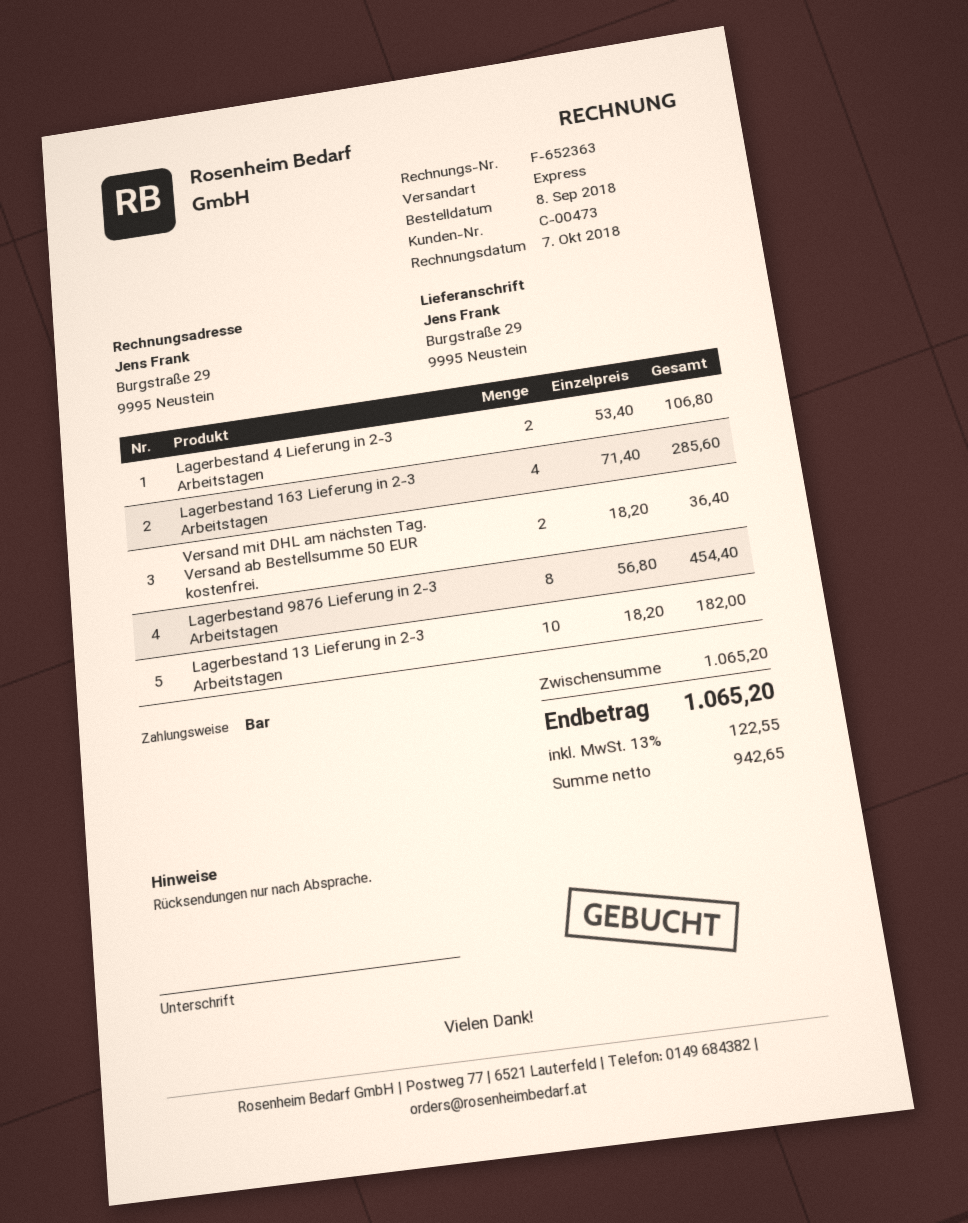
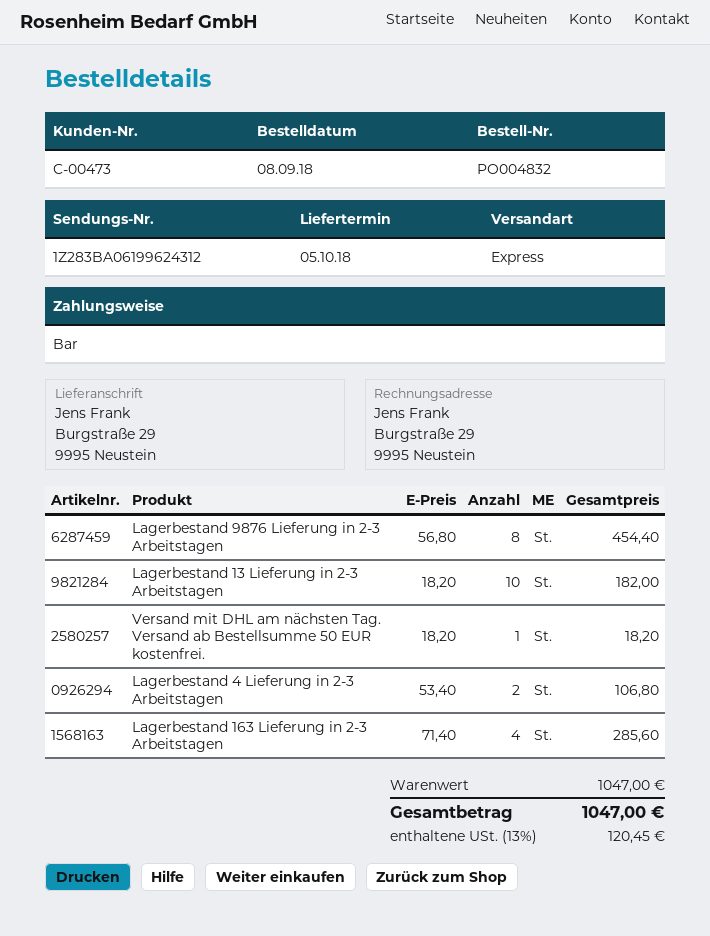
Versand mit DHL am nächsten Tag. Versand ab Bestellsumme 50 EUR kostenfrei.: 2 x 18.20 = 36.40 -> 1 x 18.20 = 18.20
subtotal: 1065.20 -> 1047.00
tax: 13% = 122.55 -> 13% = 120.45
total: 1065.20 -> 1047.00

